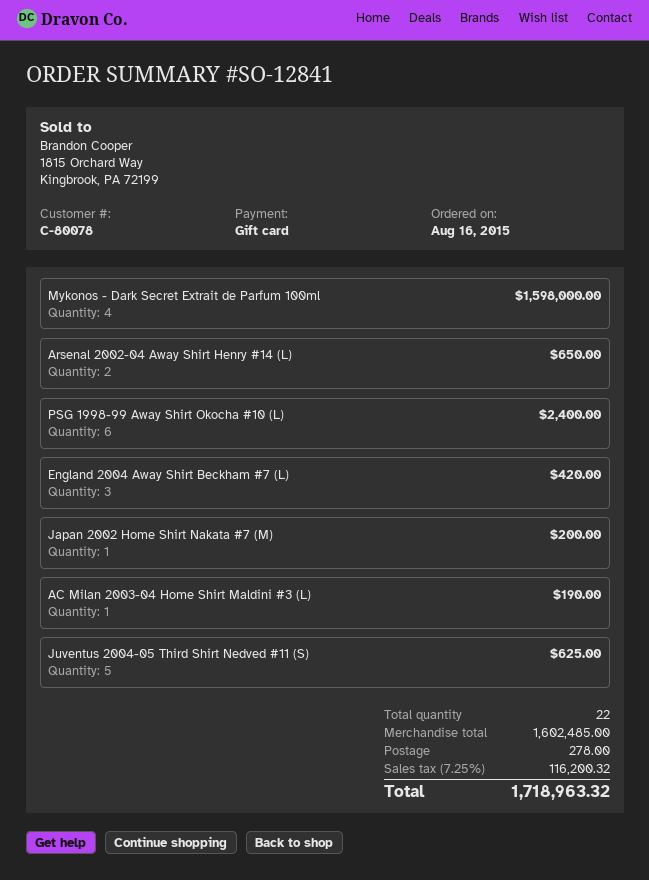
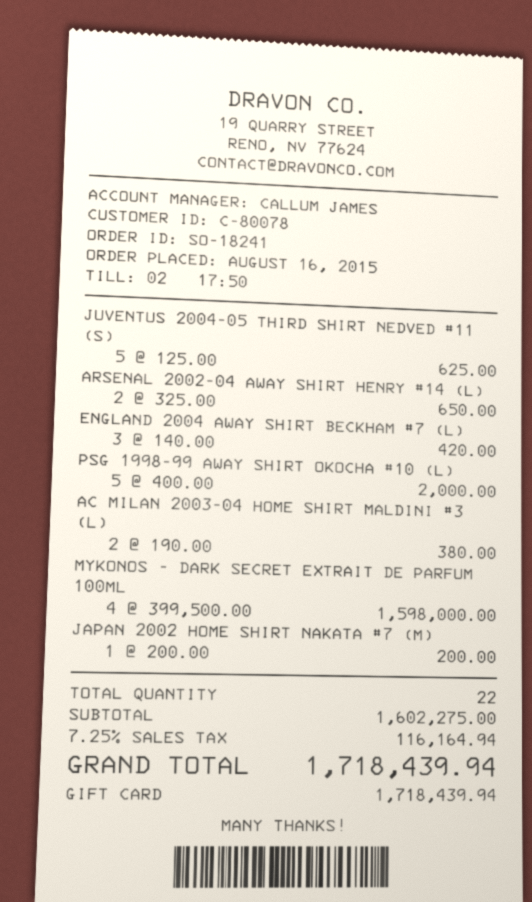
order number: SO-12841 -> SO-18241
PSG 1998-99 Away Shirt Okocha #10 (L): 6 for 2400.00 -> 5 for 2000.00
AC Milan 2003-04 Home Shirt Maldini #3 (L): 1 for 190.00 -> 2 for 380.00
subtotal: 1602485.00 -> 1602275.00
shipping: 278.00 -> none
tax: 7.25% = 116200.32 -> 7.25% = 116164.94
total: 1718963.32 -> 1718439.94

